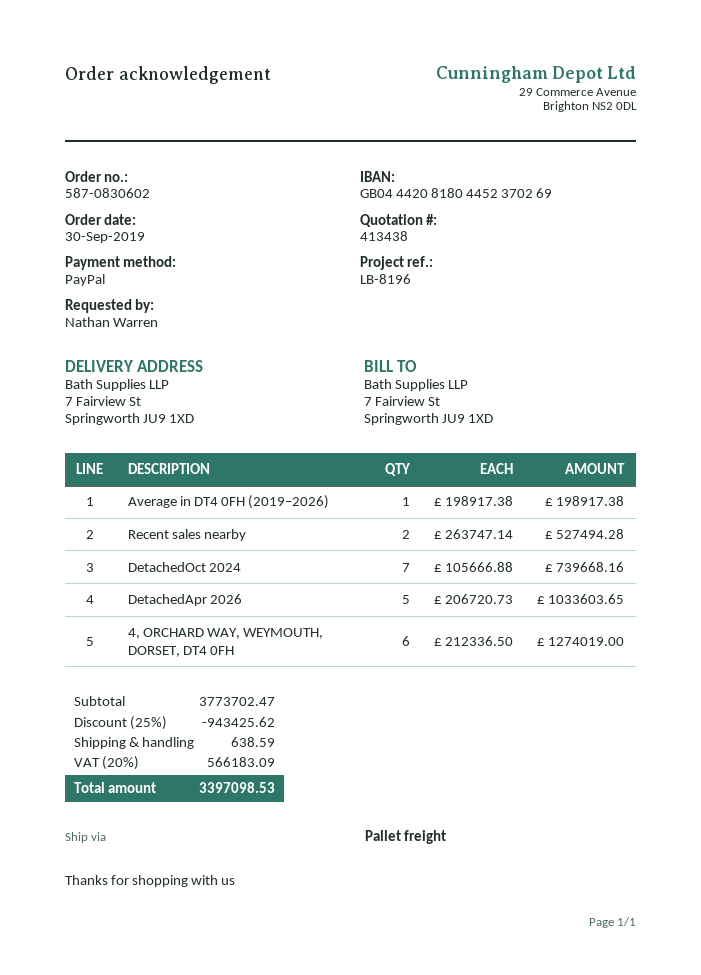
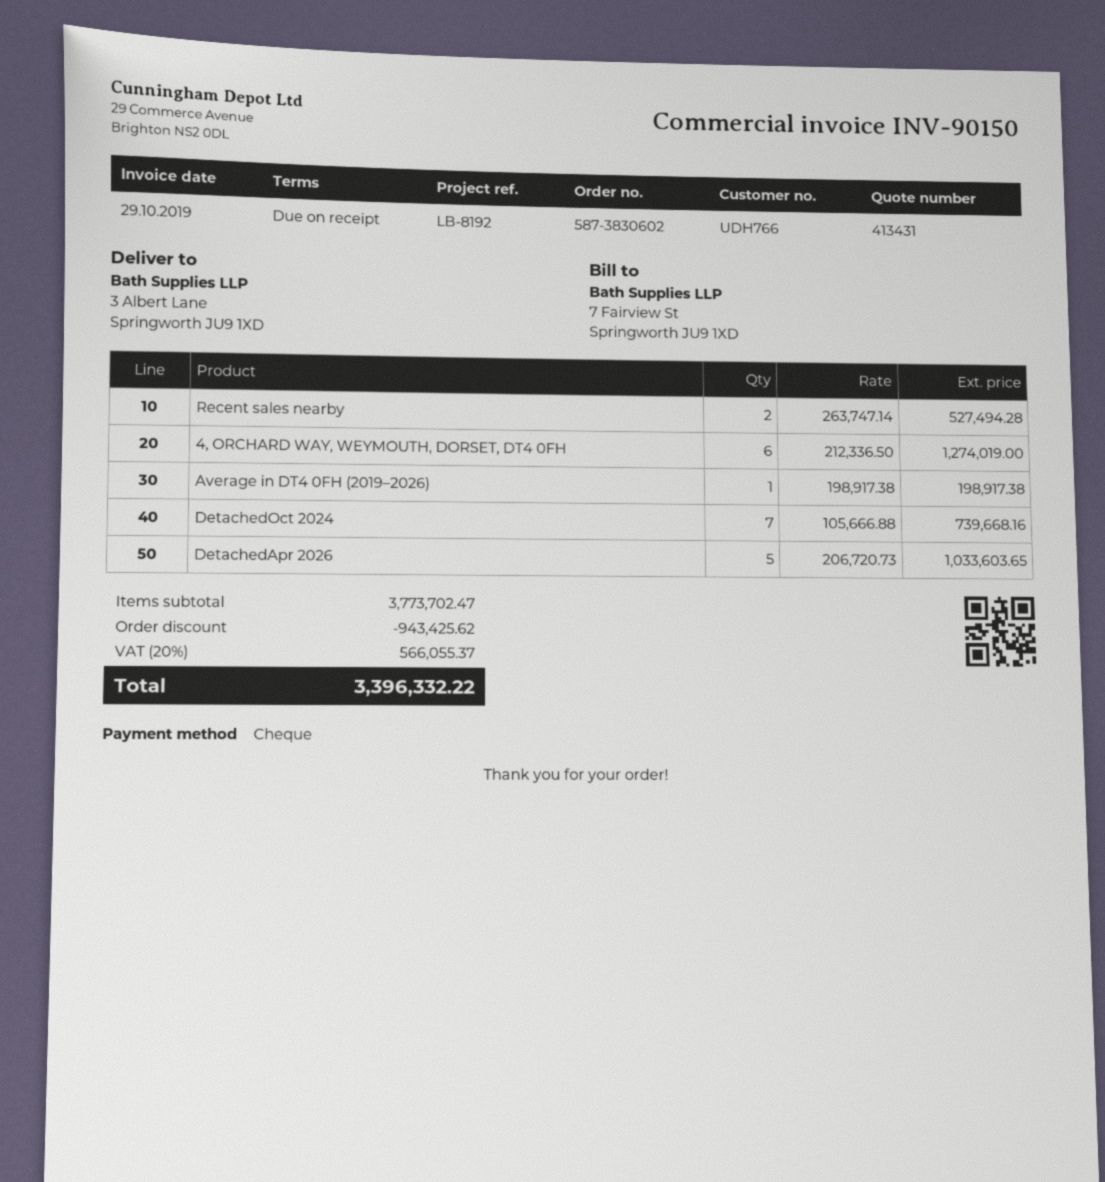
quote number: 413438 -> 413431
order number: 587-0830602 -> 587-3830602
reference: LB-8196 -> LB-8192
payment method: PayPal -> cheque
ship to: 7 Fairview St, Springworth JU9 1XD -> 3 Albert Lane, Springworth JU9 1XD
shipping: 638.59 -> none
tax: 20% = 566183.09 -> 20% = 566055.37
total: 3397098.53 -> 3396332.22

